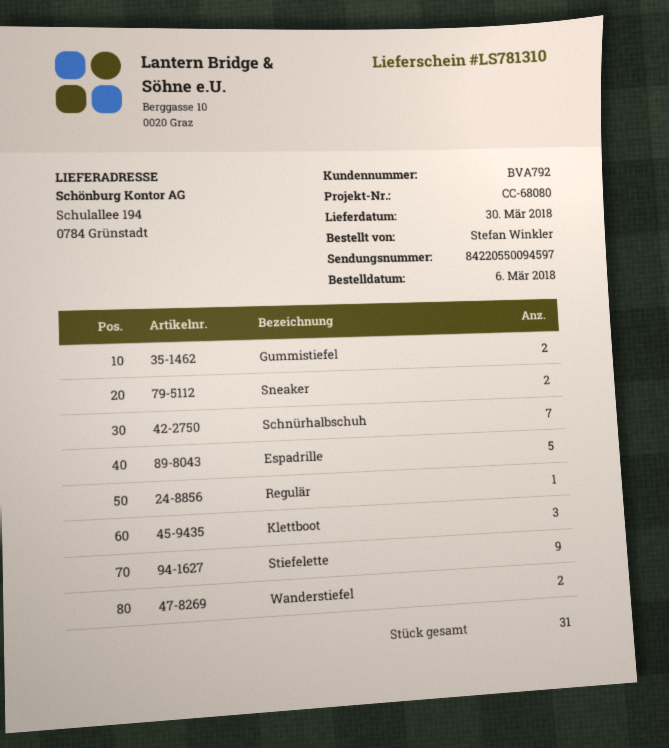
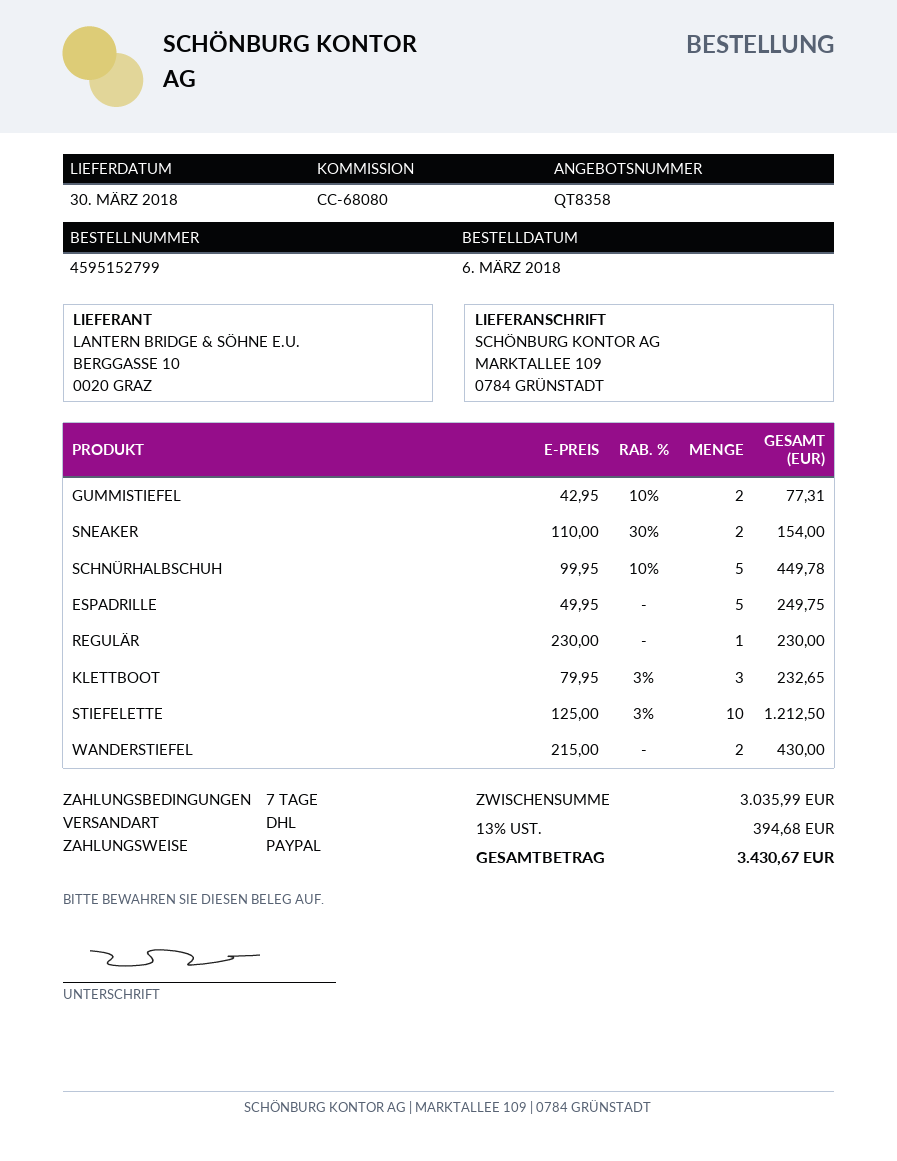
ship to: Schulallee 194, 0784 Grünstadt -> MARKTALLEE 109, 0784 GRÜNSTADT
Schnürhalbschuh: 7 -> 5
Stiefelette: 9 -> 10

